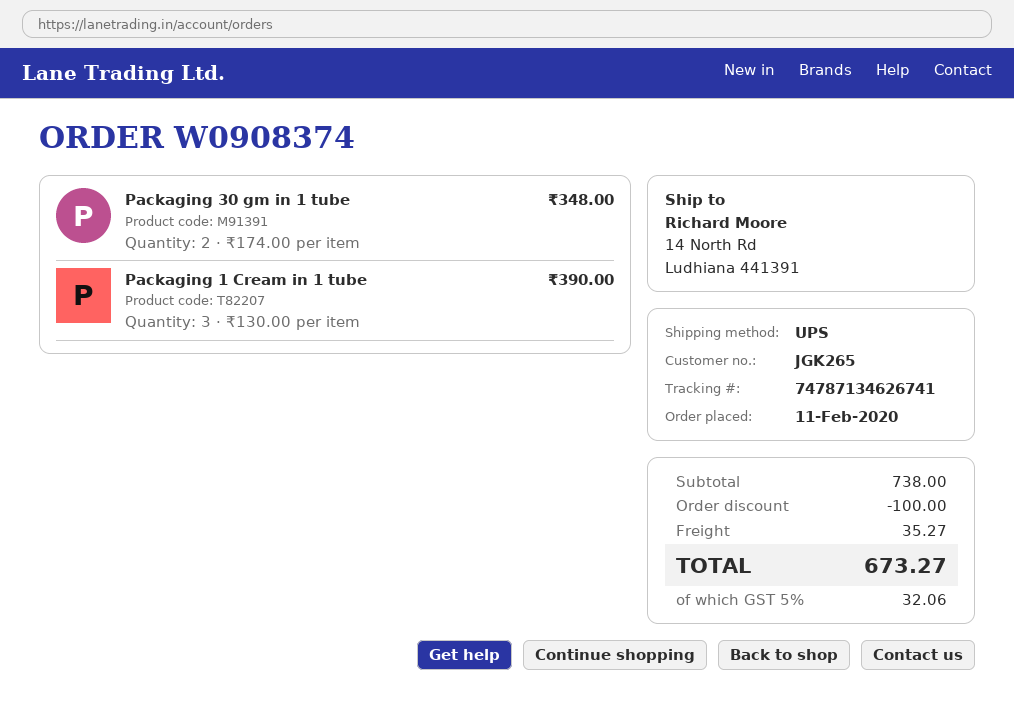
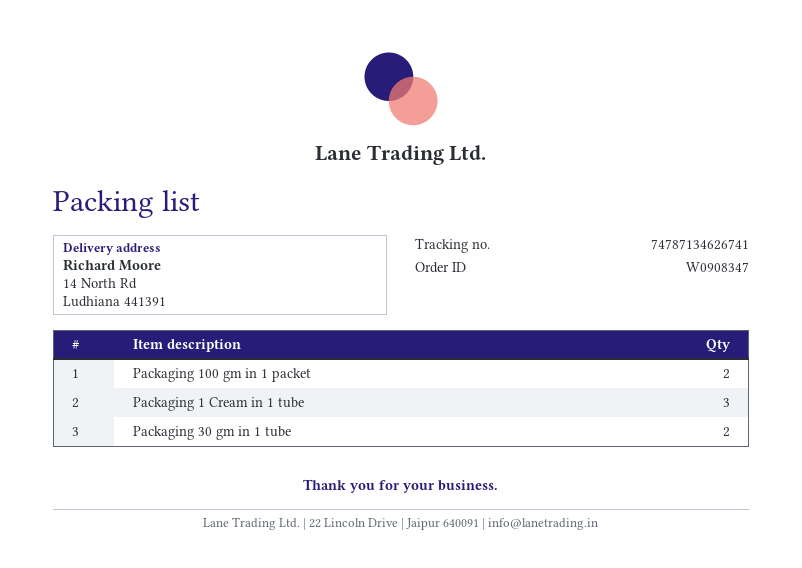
order number: W0908374 -> W0908347
Packaging 100 gm in 1 packet: none -> 2

